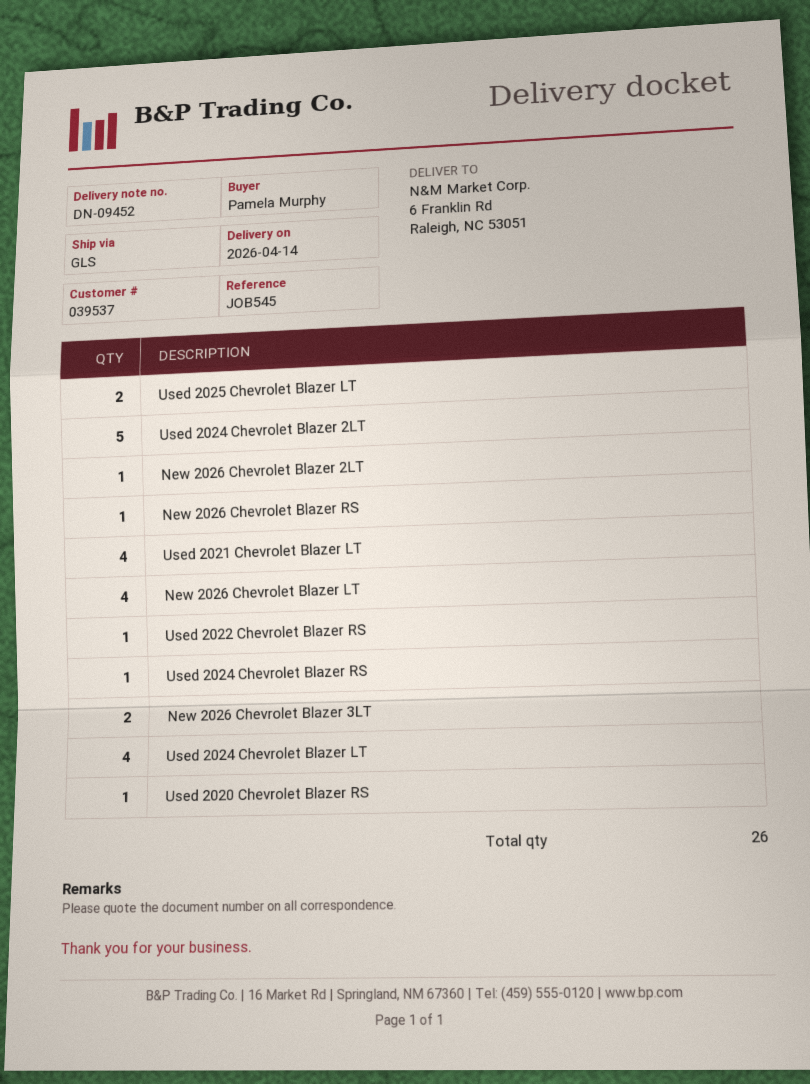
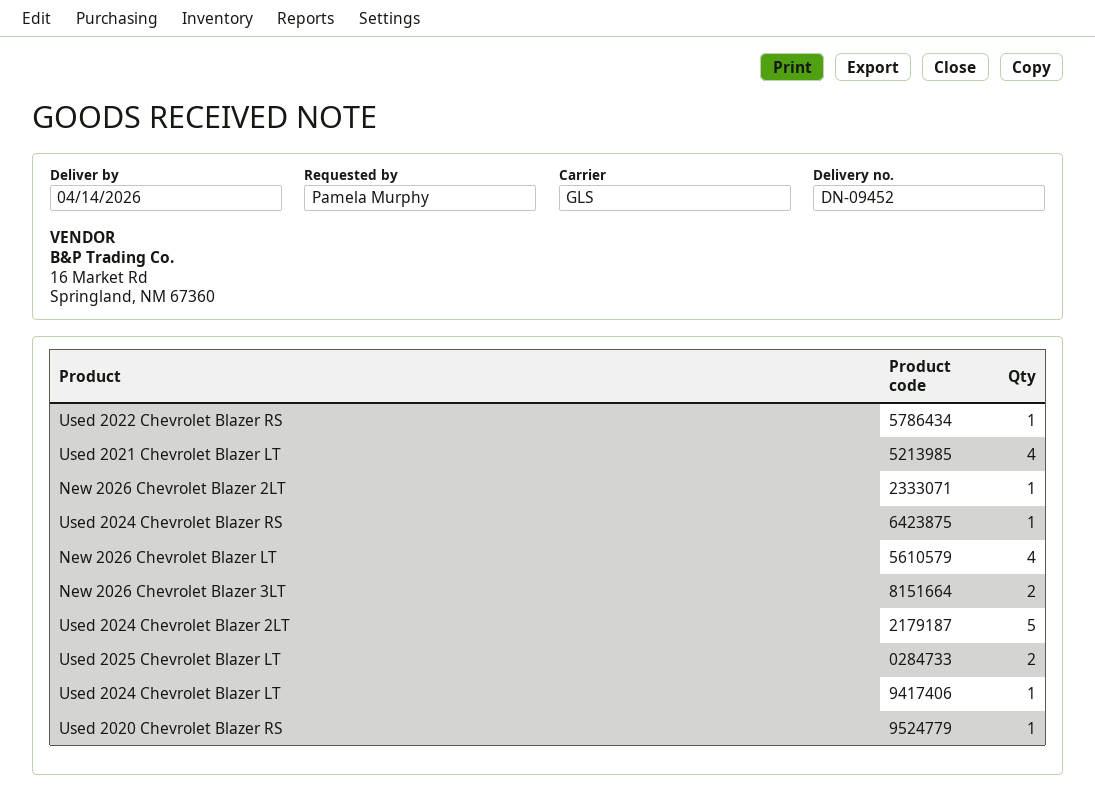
New 2026 Chevrolet Blazer RS: 1 -> none
Used 2024 Chevrolet Blazer LT: 4 -> 1

